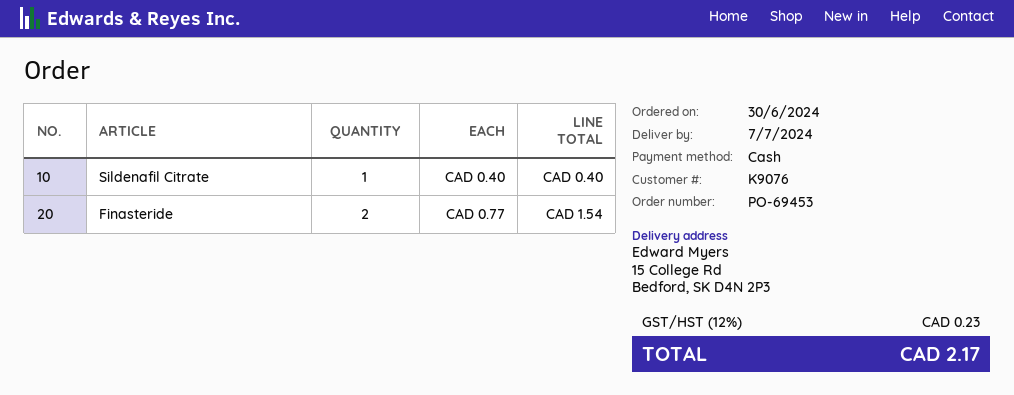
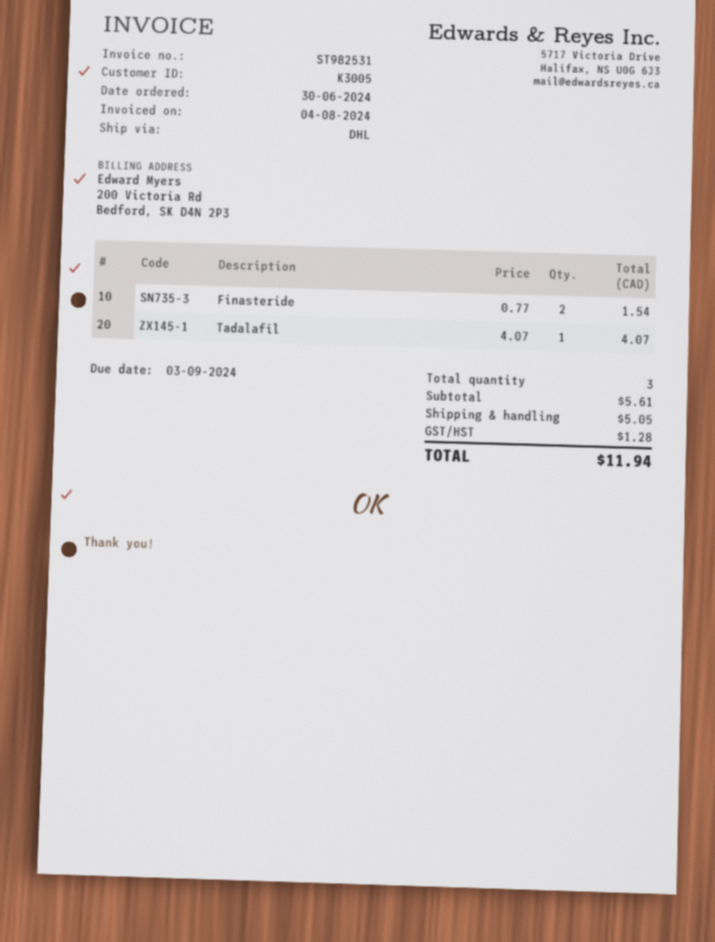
customer number: K9076 -> K3005
Sildenafil Citrate: 1 x 0.40 = 0.40 -> none
Tadalafil: none -> 1 x 4.07 = 4.07
shipping: none -> 5.05
tax: 0.23 -> 1.28
total: 2.17 -> 11.94

